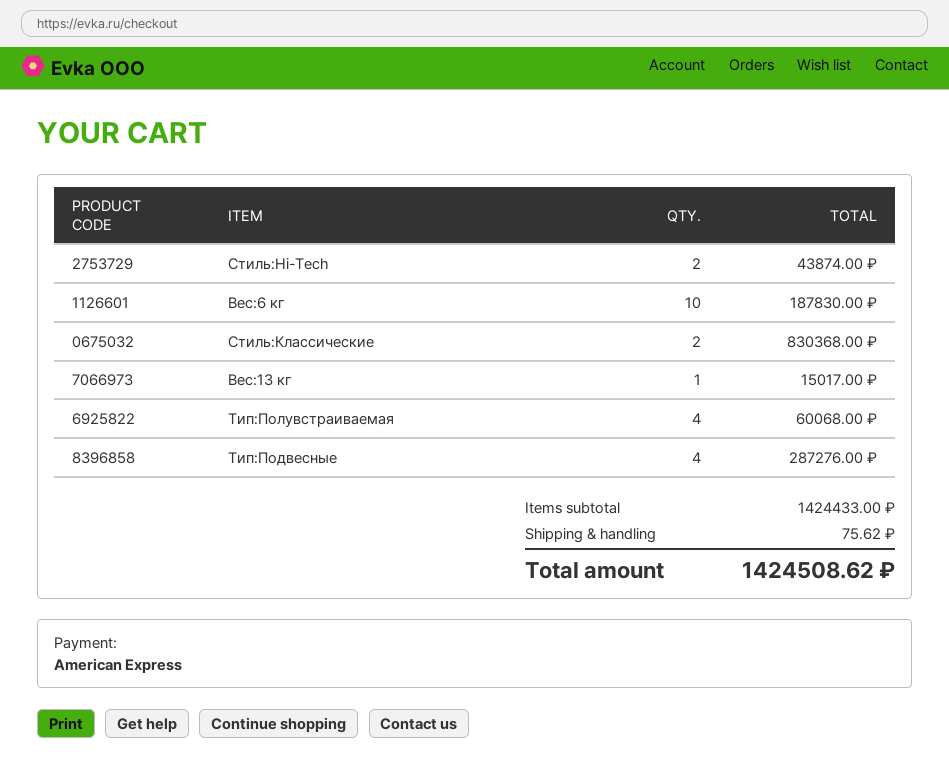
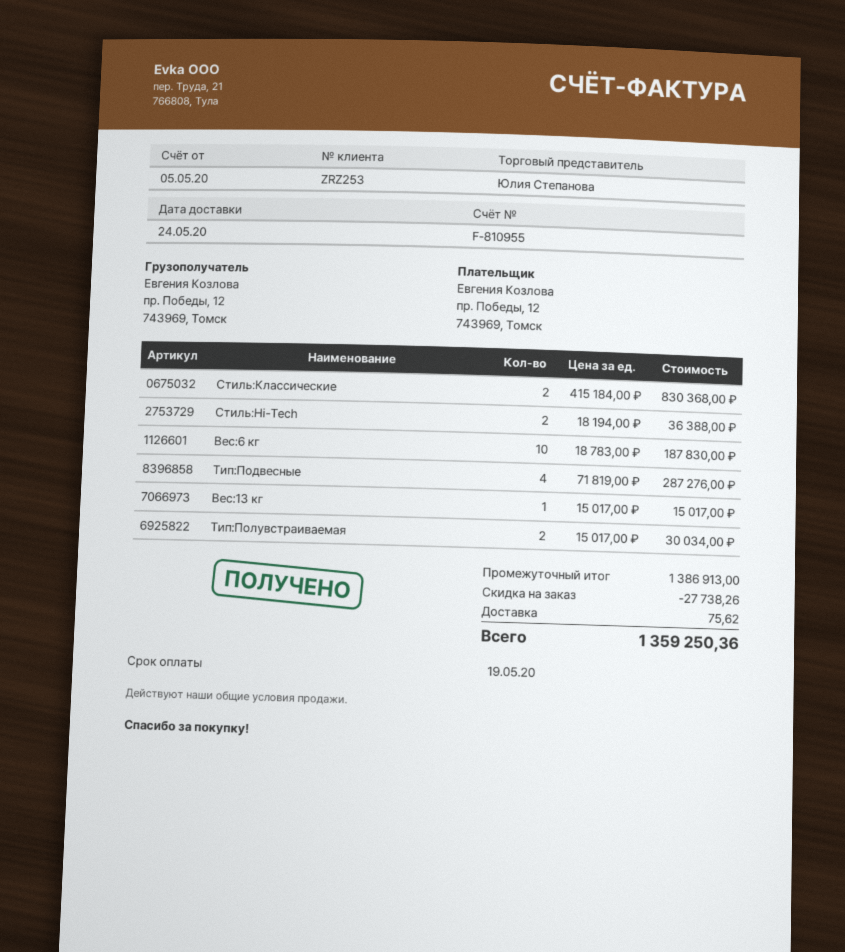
Стиль:Hi-Tech: 2 for 43874.00 -> 2 for 36388.00
Тип:Полувстраиваемая: 4 for 60068.00 -> 2 for 30034.00
subtotal: 1424433.00 -> 1386913.00
discount: none -> 27738.26
total: 1424508.62 -> 1359250.36

